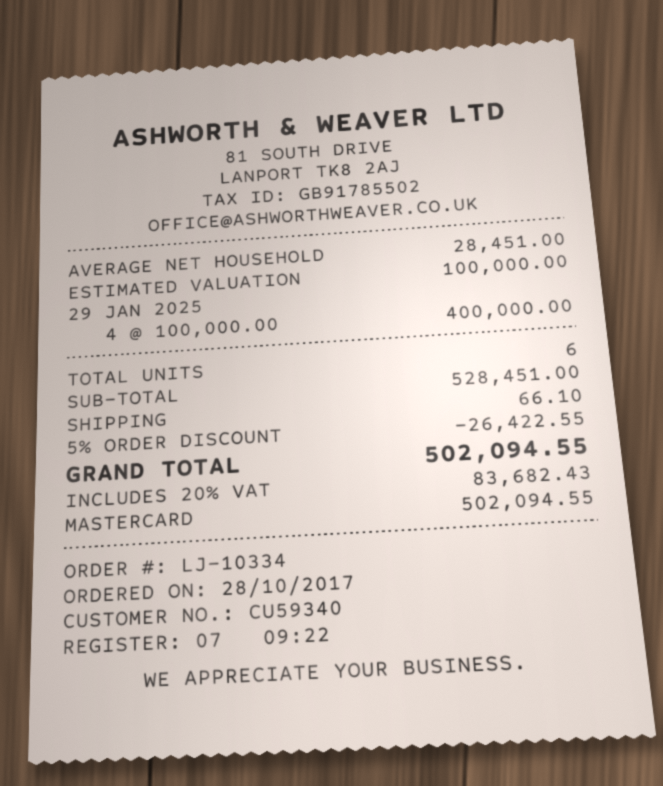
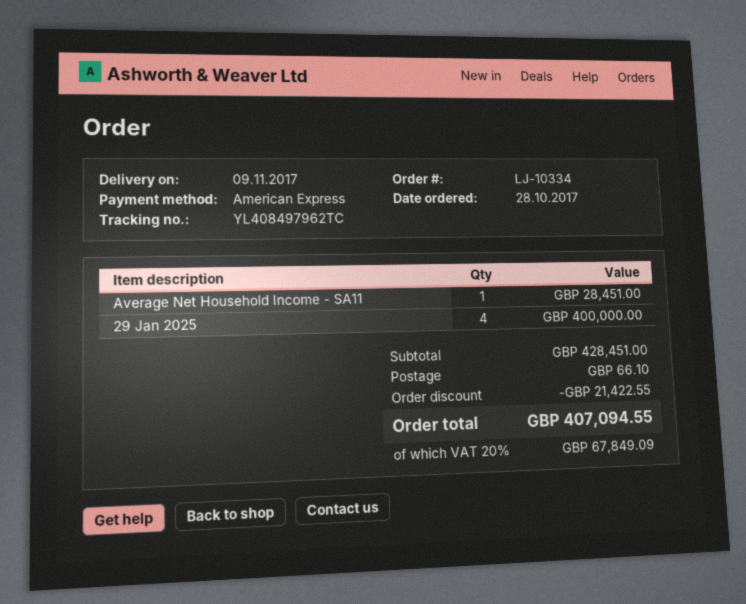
payment method: Mastercard -> American Express
ESTIMATED VALUATION: 1 for 100000.00 -> none
subtotal: 528451.00 -> 428451.00
discount: 26422.55 -> 21422.55
tax: 20% = 83682.43 -> 20% = 67849.09
total: 502094.55 -> 407094.55

